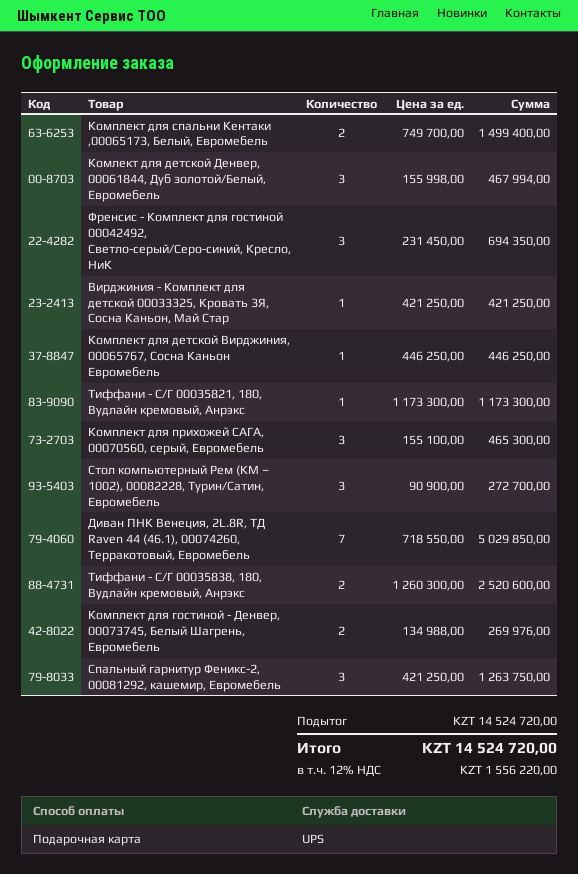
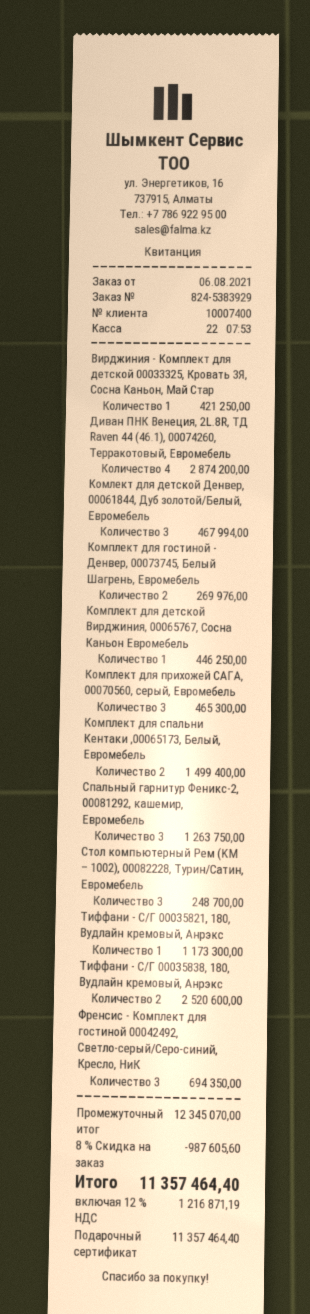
Стол компьютерный Рем (KM – 1002), 00082228, Турин/Сатин, Евромебель: 3 for 272700.00 -> 3 for 248700.00
Диван ПНК Венеция, 2L.8R, ТД Raven 44 (46.1), 00074260, Терракотовый, Евромебель: 7 for 5029850.00 -> 4 for 2874200.00
subtotal: 14524720.00 -> 12345070.00
discount: none -> 8% = 987605.60
tax: 12% = 1556220.00 -> 12% = 1216871.19
total: 14524720.00 -> 11357464.40

